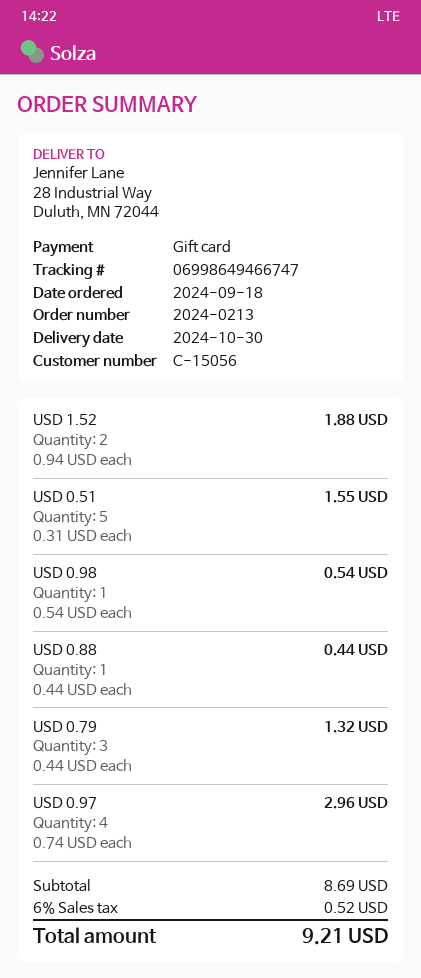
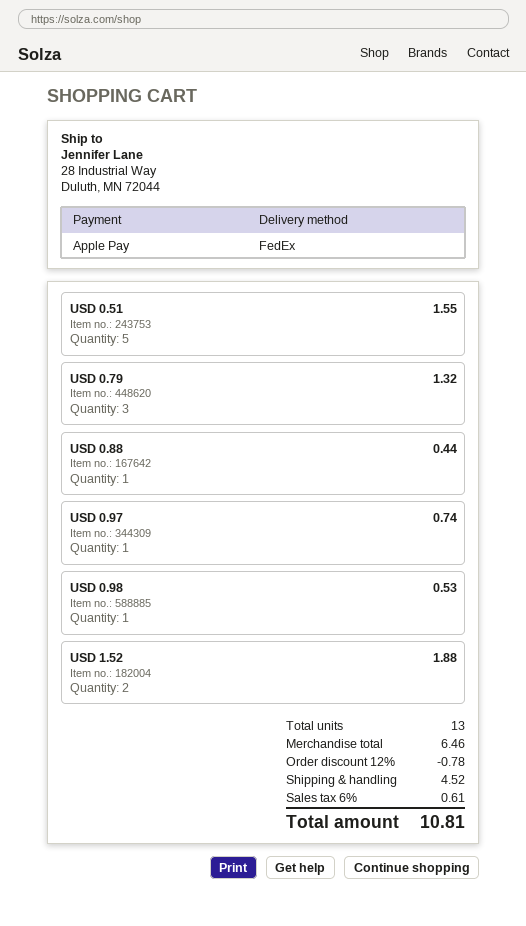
payment method: gift card -> Apple Pay
USD 0.98: 1 for 0.54 -> 1 for 0.53
USD 0.97: 4 for 2.96 -> 1 for 0.74
subtotal: 8.69 -> 6.46
discount: none -> 12% = 0.78
shipping: none -> 4.52
tax: 6% = 0.52 -> 6% = 0.61
total: 9.21 -> 10.81

